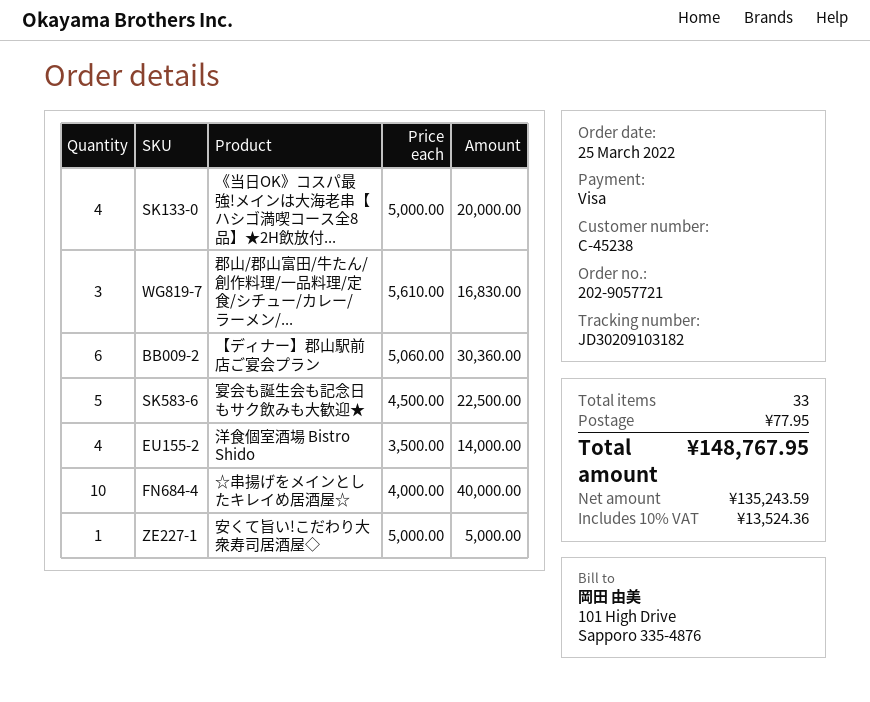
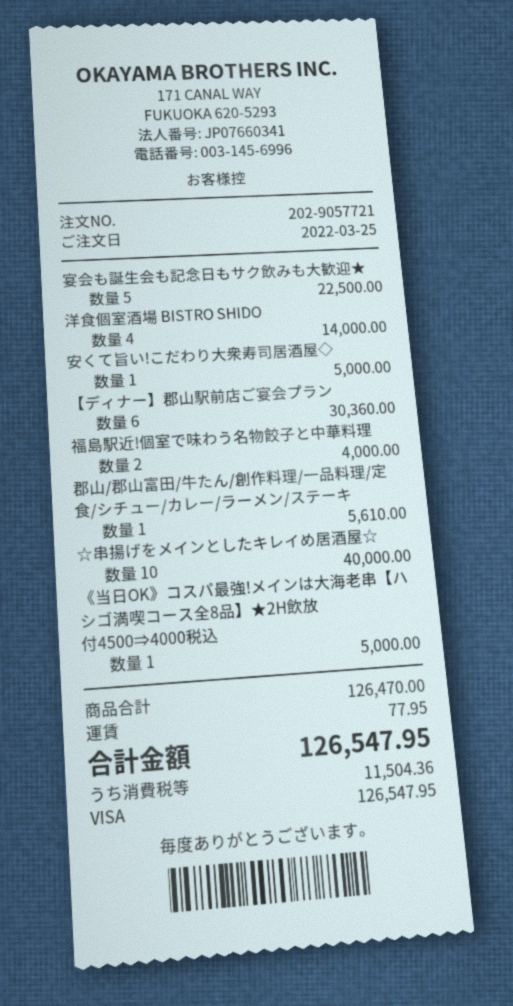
《当日OK》コスパ最強!メインは大海老串【ハシゴ満喫コース全8品】★2H飲放付...: 4 for 20000.00 -> 1 for 5000.00
郡山/郡山富田/牛たん/創作料理/一品料理/定食/シチュー/カレー/ラーメン/...: 3 for 16830.00 -> 1 for 5610.00
福島駅近!個室で味わう名物餃子と中華料理: none -> 2 for 4000.00
tax: 13524.36 -> 11504.36
total: 148767.95 -> 126547.95

